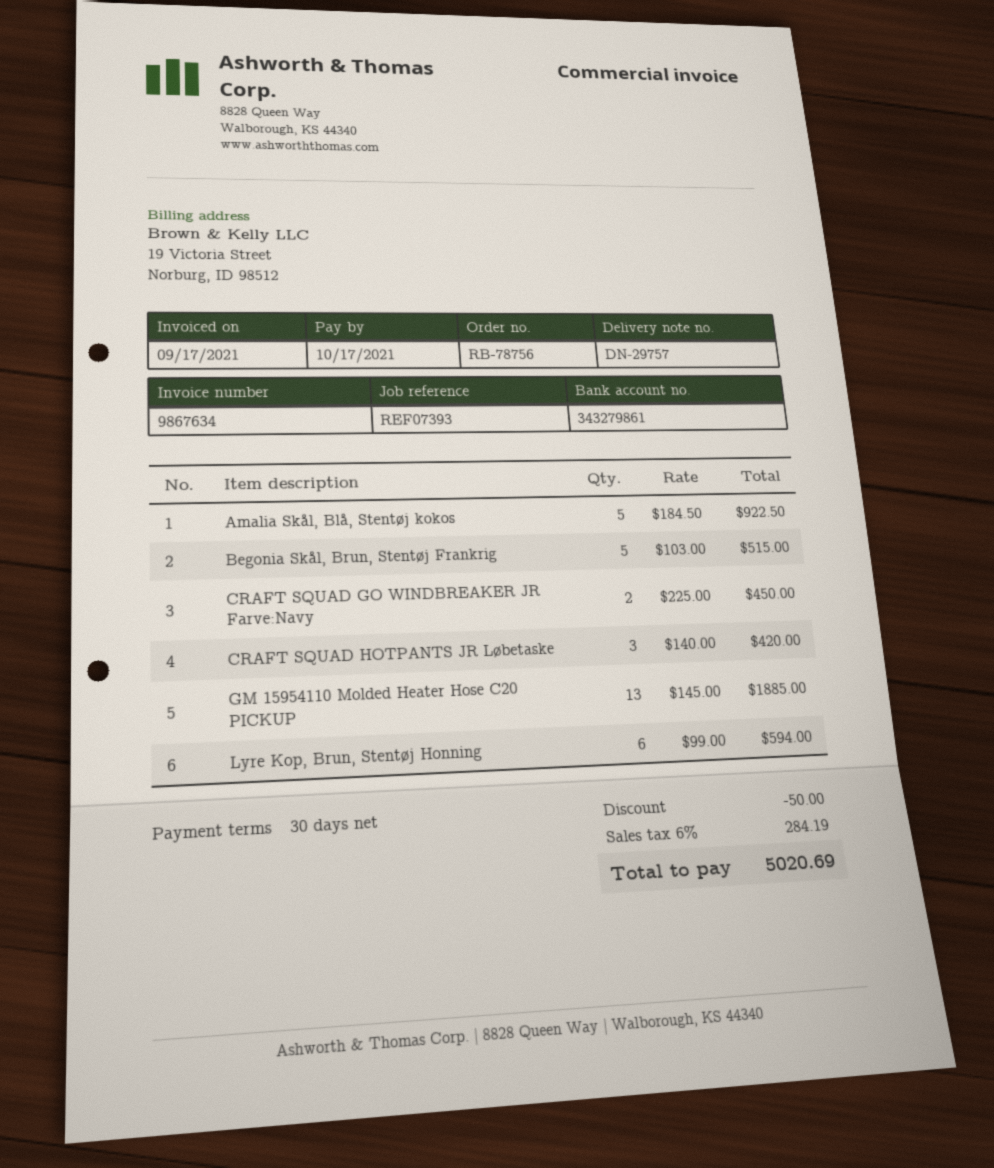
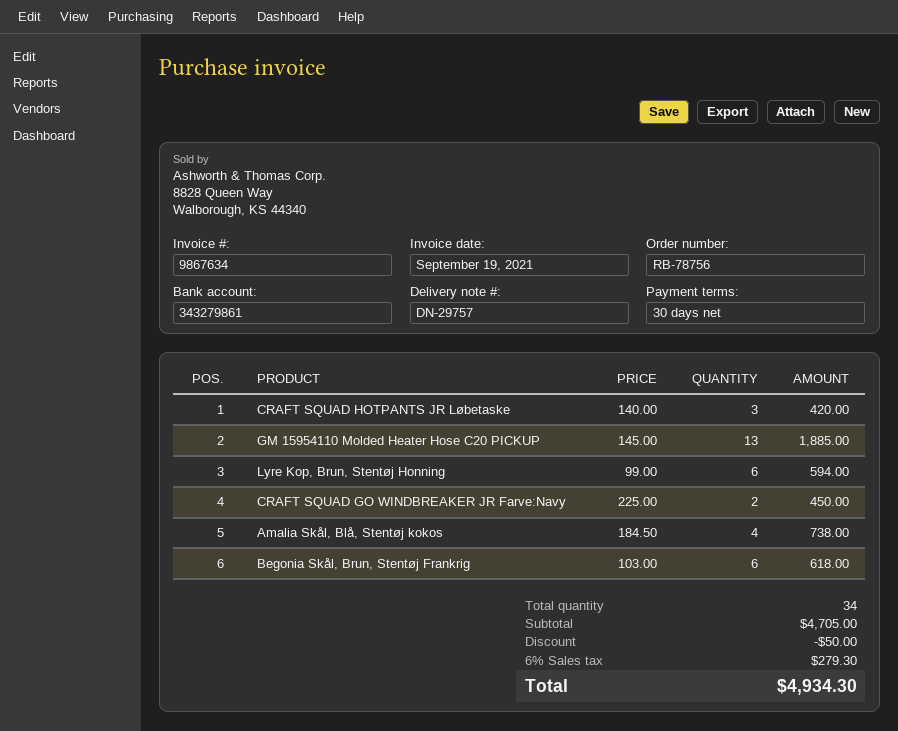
invoice date: 2021-09-17 -> 2021-09-19
Amalia Skål, Blå, Stentøj kokos: 5 x 184.50 = 922.50 -> 4 x 184.50 = 738.00
Begonia Skål, Brun, Stentøj Frankrig: 5 x 103.00 = 515.00 -> 6 x 103.00 = 618.00
tax: 6% = 284.19 -> 6% = 279.30
total: 5020.69 -> 4934.30

